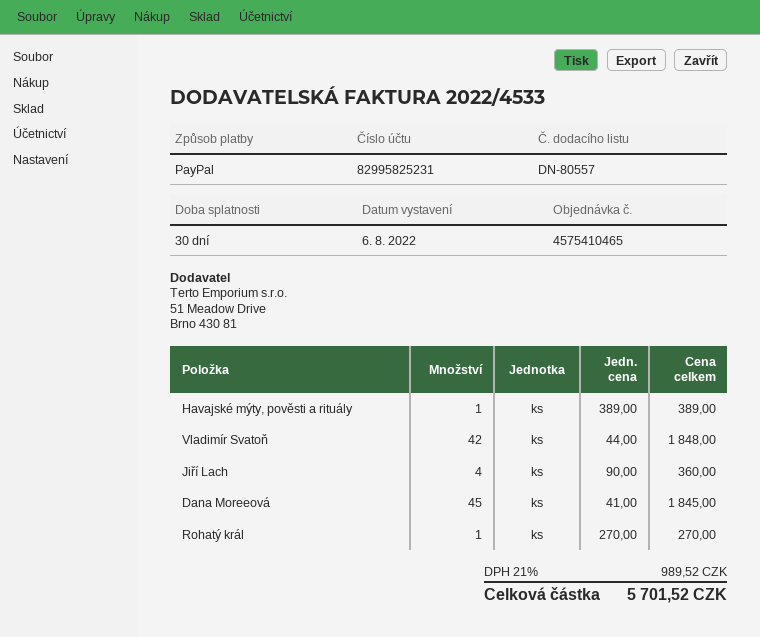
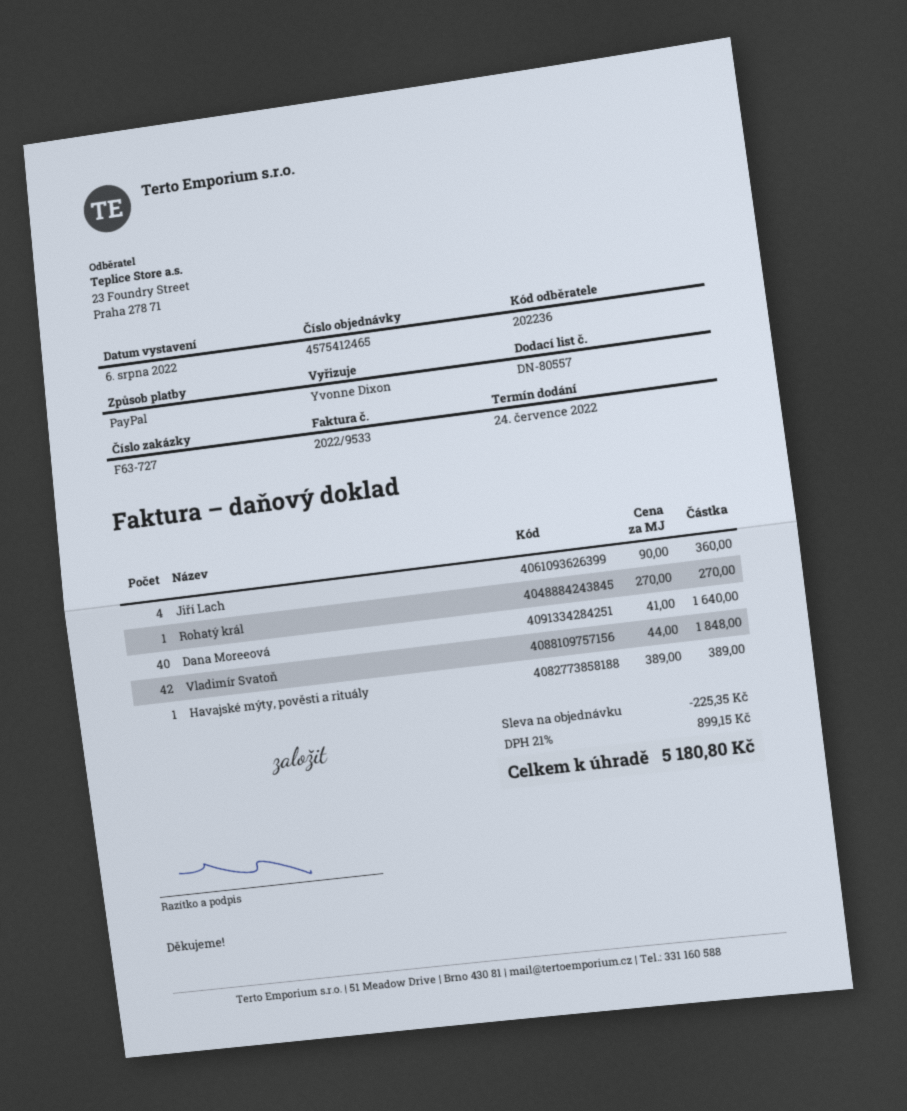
order number: 4575410465 -> 4575412465
invoice number: 2022/4533 -> 2022/9533
Dana Moreeová: 45 x 41.00 = 1845.00 -> 40 x 41.00 = 1640.00
discount: none -> 225.35
tax: 21% = 989.52 -> 21% = 899.15
total: 5701.52 -> 5180.80

